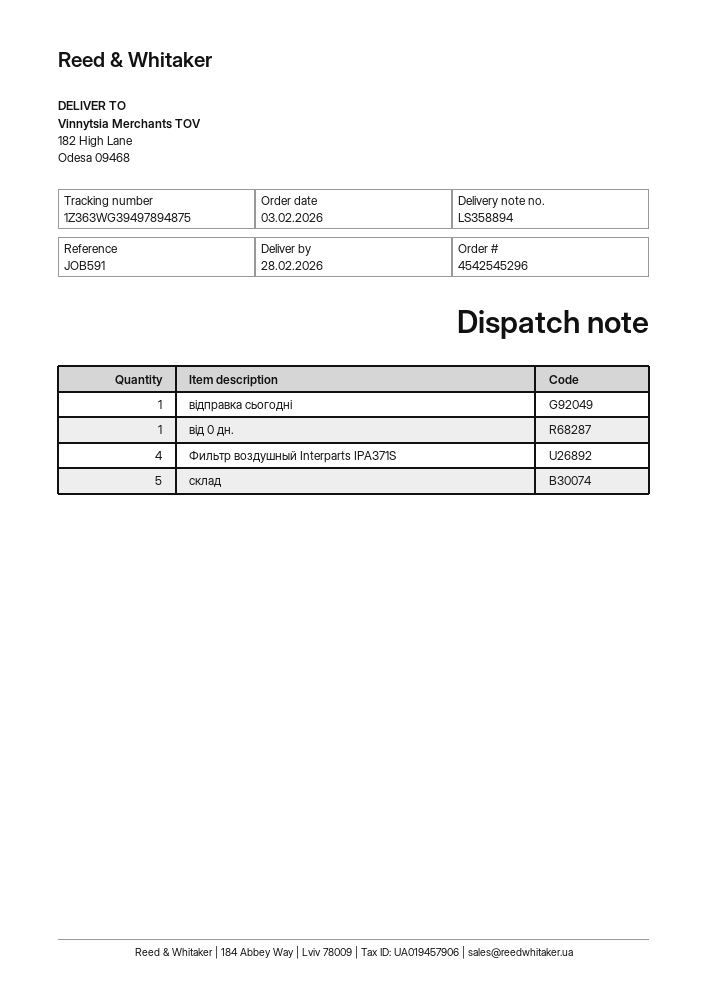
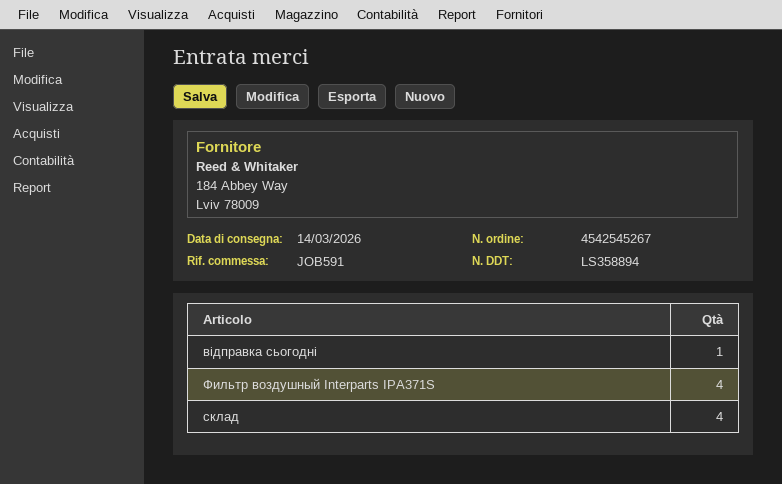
order number: 4542545296 -> 4542545267
delivery date: 2026-02-28 -> 2026-03-14
від 0 дн.: 1 -> none
склад: 5 -> 4

